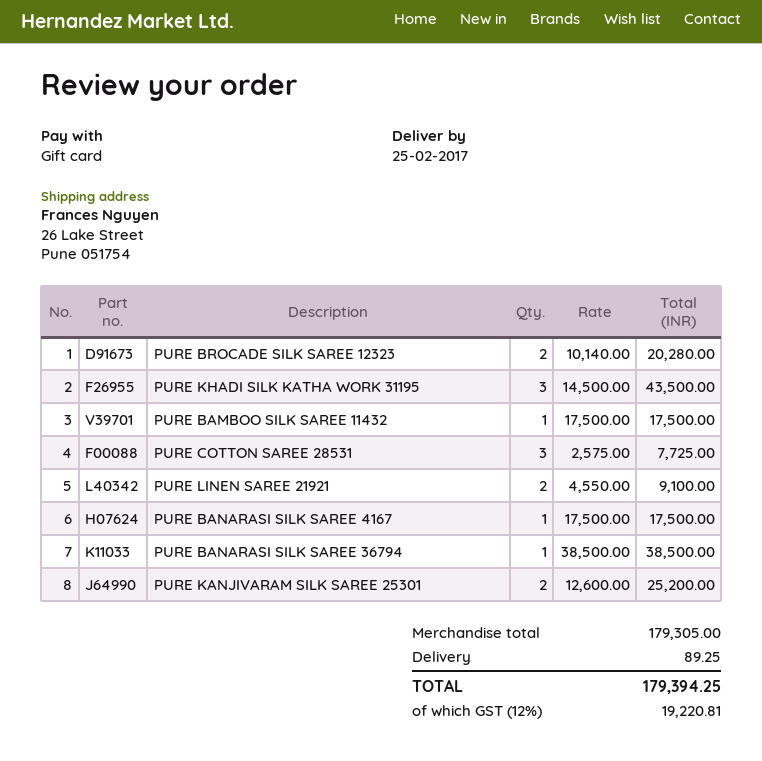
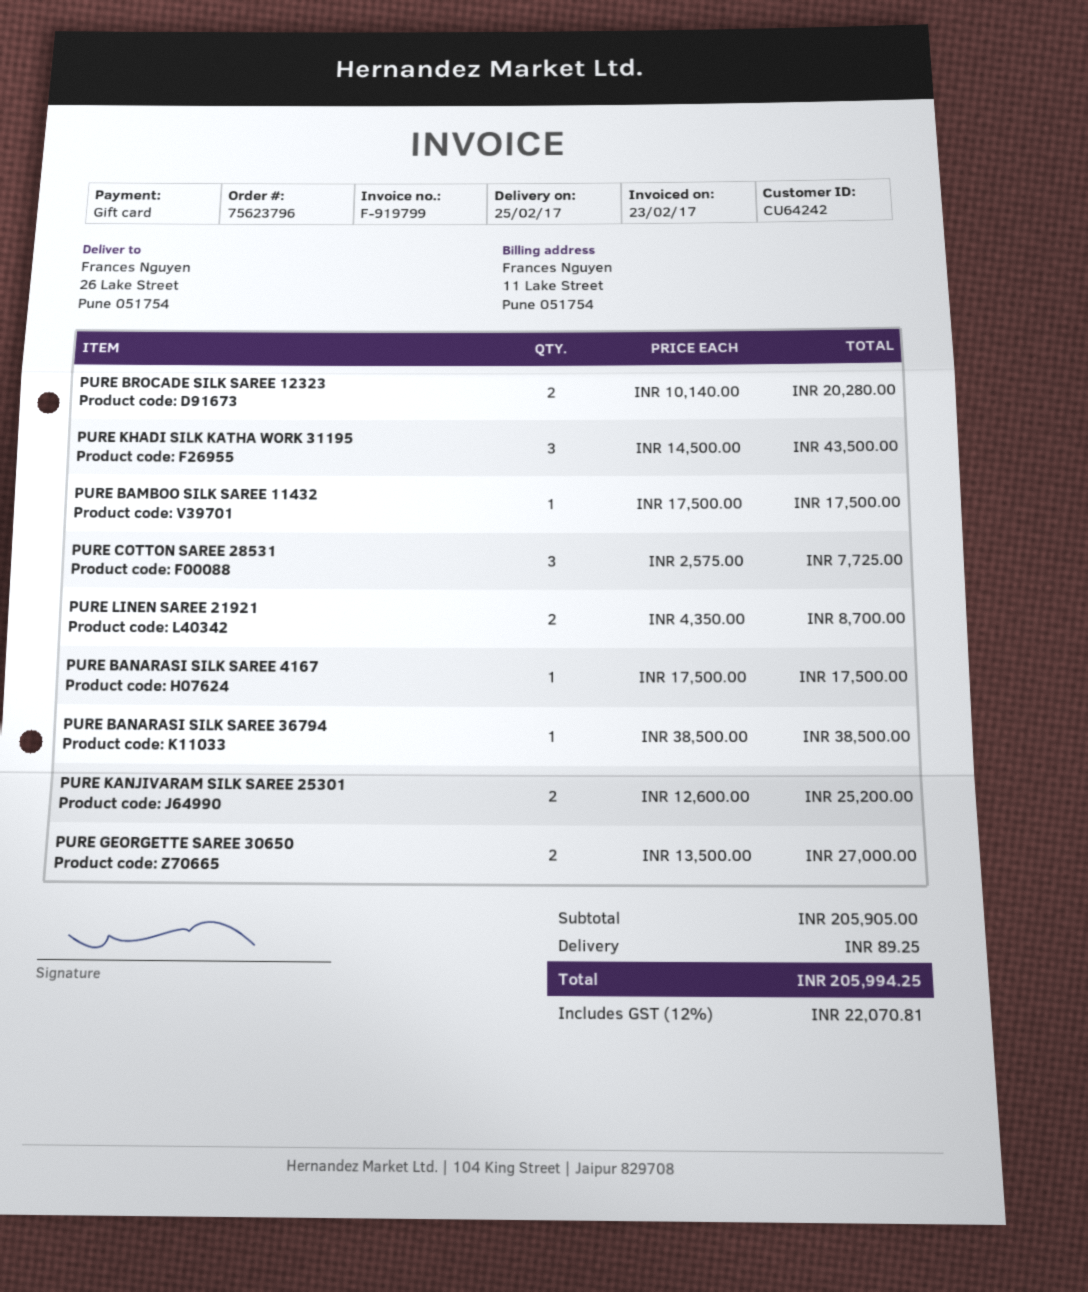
PURE LINEN SAREE 21921: 2 x 4550.00 = 9100.00 -> 2 x 4350.00 = 8700.00
PURE GEORGETTE SAREE 30650: none -> 2 x 13500.00 = 27000.00
subtotal: 179305.00 -> 205905.00
tax: 12% = 19220.81 -> 12% = 22070.81
total: 179394.25 -> 205994.25

